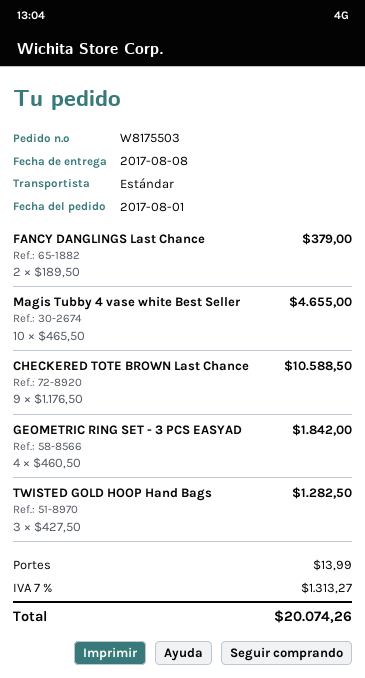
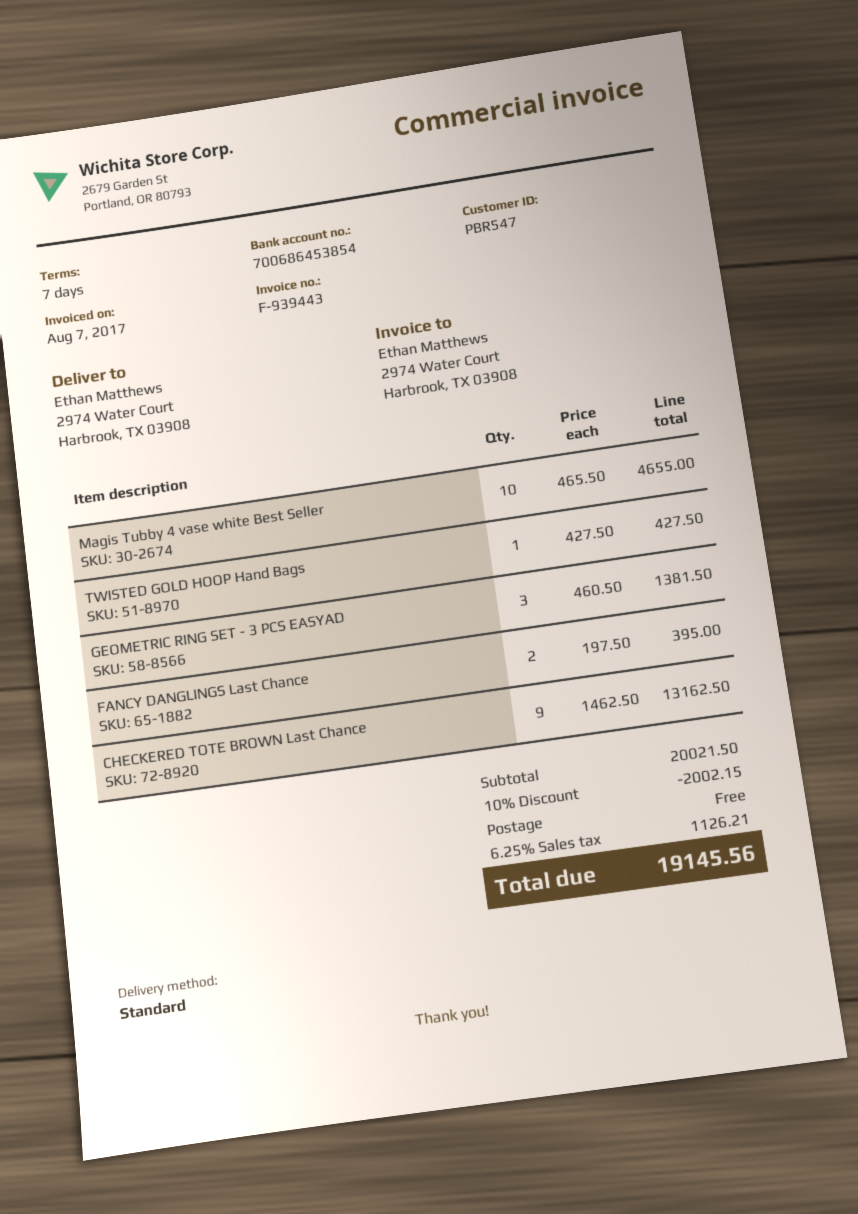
FANCY DANGLINGS Last Chance: 2 x 189.50 = 379.00 -> 2 x 197.50 = 395.00
CHECKERED TOTE BROWN Last Chance: 9 x 1176.50 = 10588.50 -> 9 x 1462.50 = 13162.50
GEOMETRIC RING SET - 3 PCS EASYAD: 4 x 460.50 = 1842.00 -> 3 x 460.50 = 1381.50
TWISTED GOLD HOOP Hand Bags: 3 x 427.50 = 1282.50 -> 1 x 427.50 = 427.50
discount: none -> 10% = 2002.15
shipping: 13.99 -> 0.00
tax: 7% = 1313.27 -> 6.25% = 1126.21
total: 20074.26 -> 19145.56

